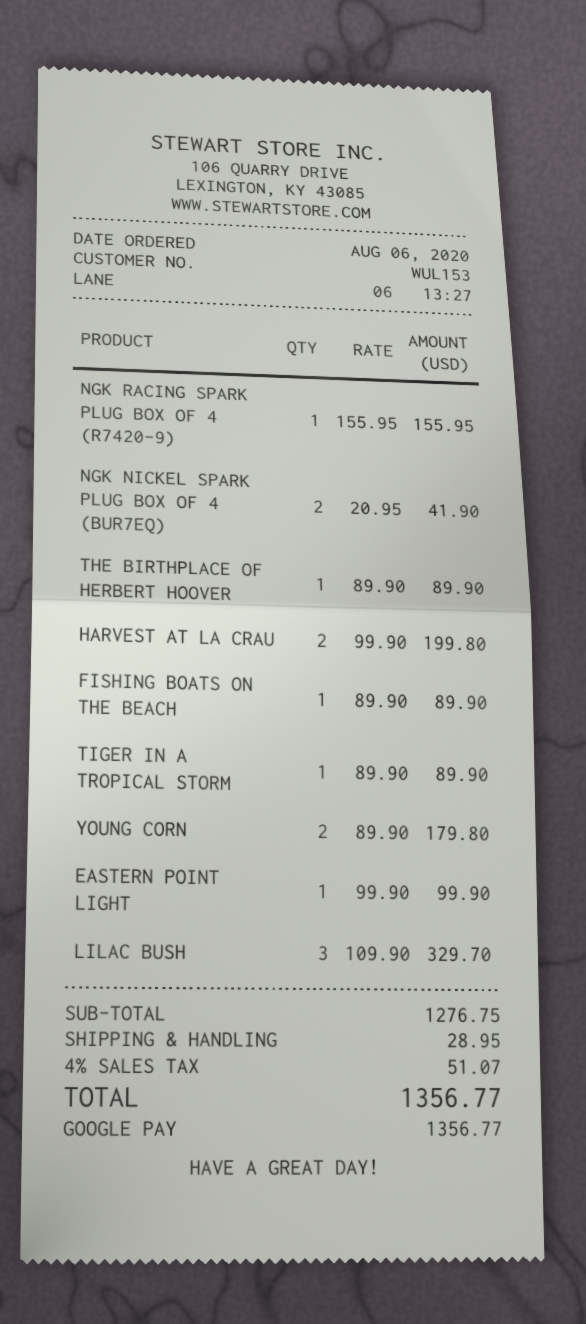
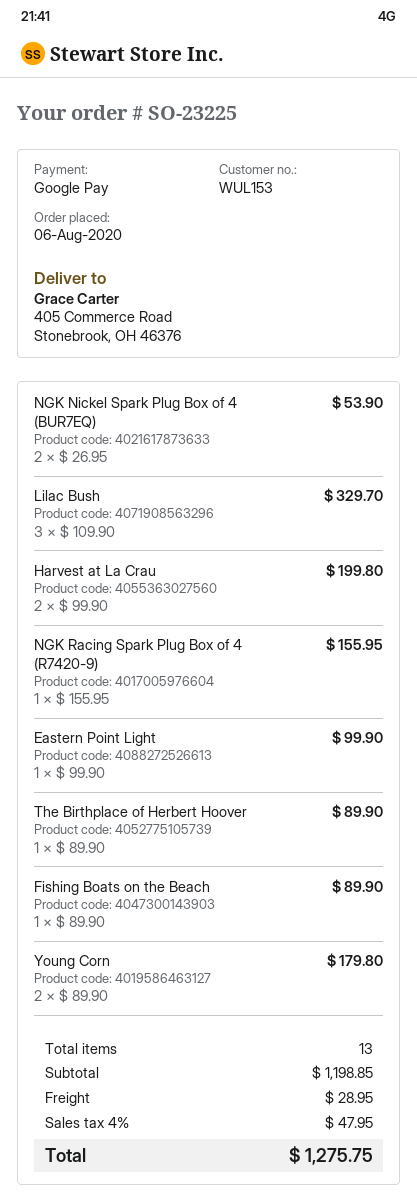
NGK NICKEL SPARK PLUG BOX OF 4 (BUR7EQ): 2 x 20.95 = 41.90 -> 2 x 26.95 = 53.90
TIGER IN A TROPICAL STORM: 1 x 89.90 = 89.90 -> none
subtotal: 1276.75 -> 1198.85
tax: 4% = 51.07 -> 4% = 47.95
total: 1356.77 -> 1275.75

